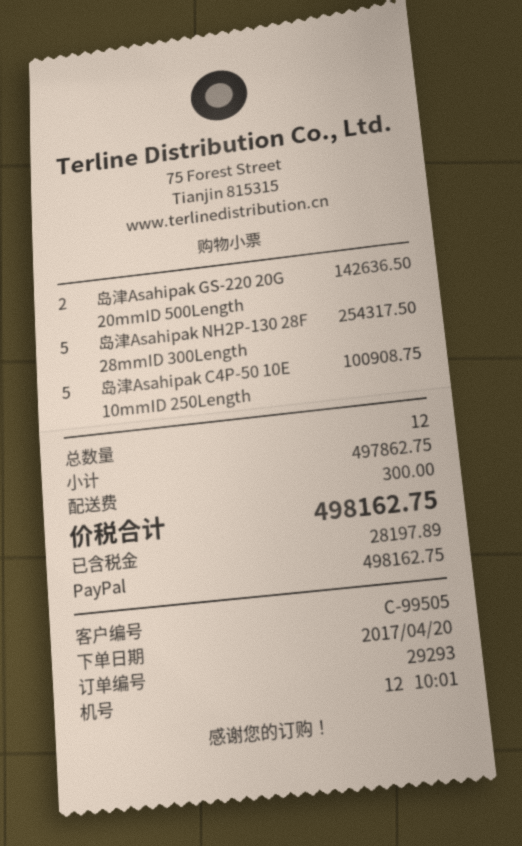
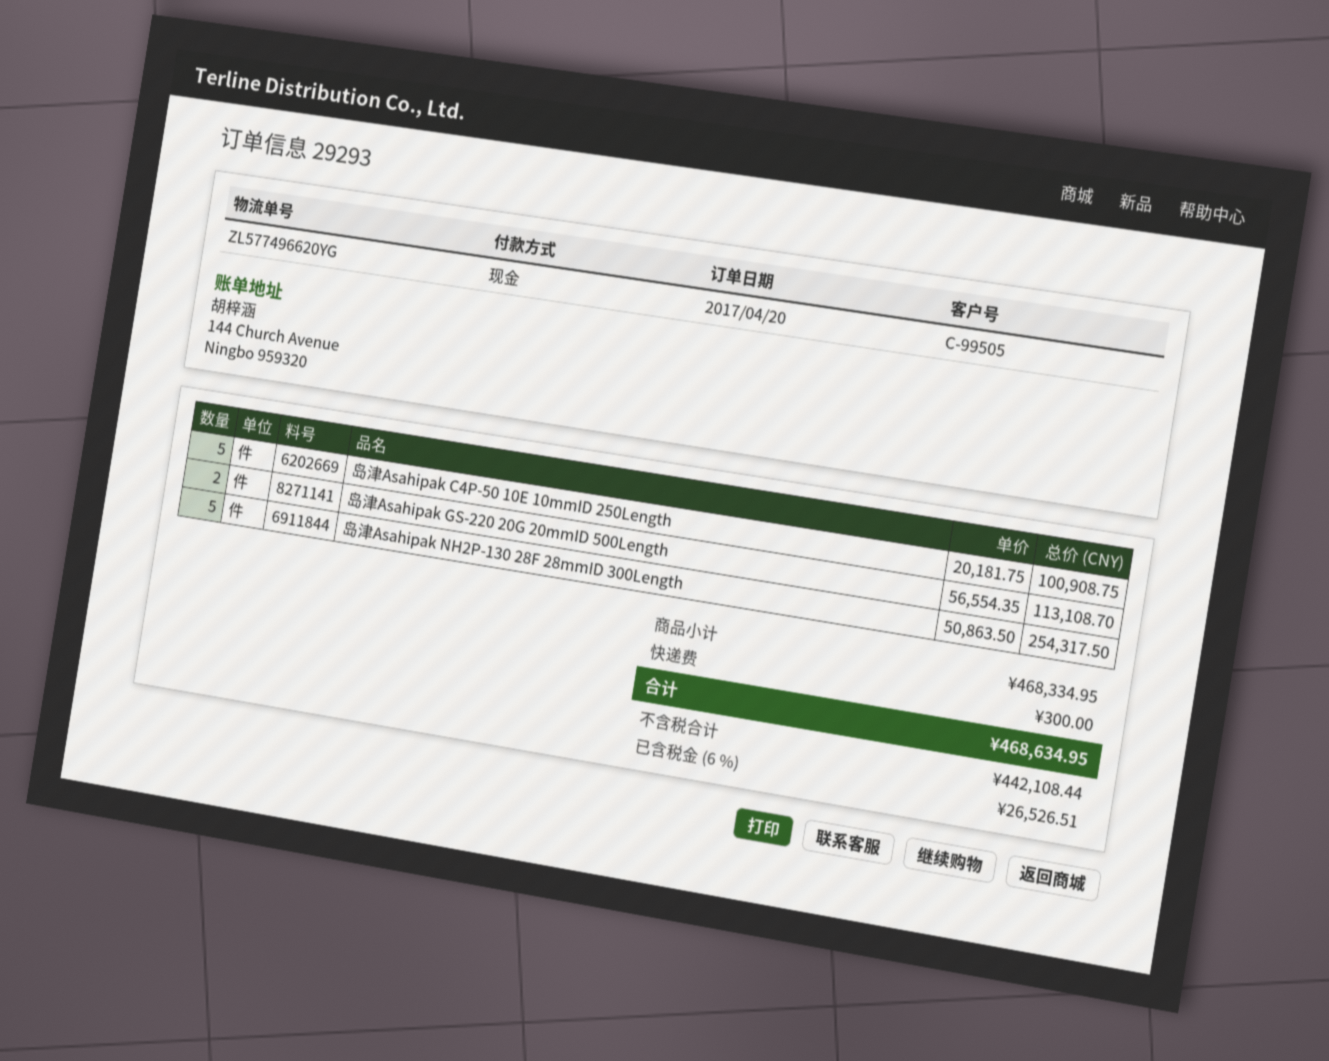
payment method: PayPal -> cash
岛津Asahipak GS-220 20G 20mmID 500Length: 2 for 142636.50 -> 2 for 113108.70
subtotal: 497862.75 -> 468334.95
tax: 28197.89 -> 26526.51
total: 498162.75 -> 468634.95

